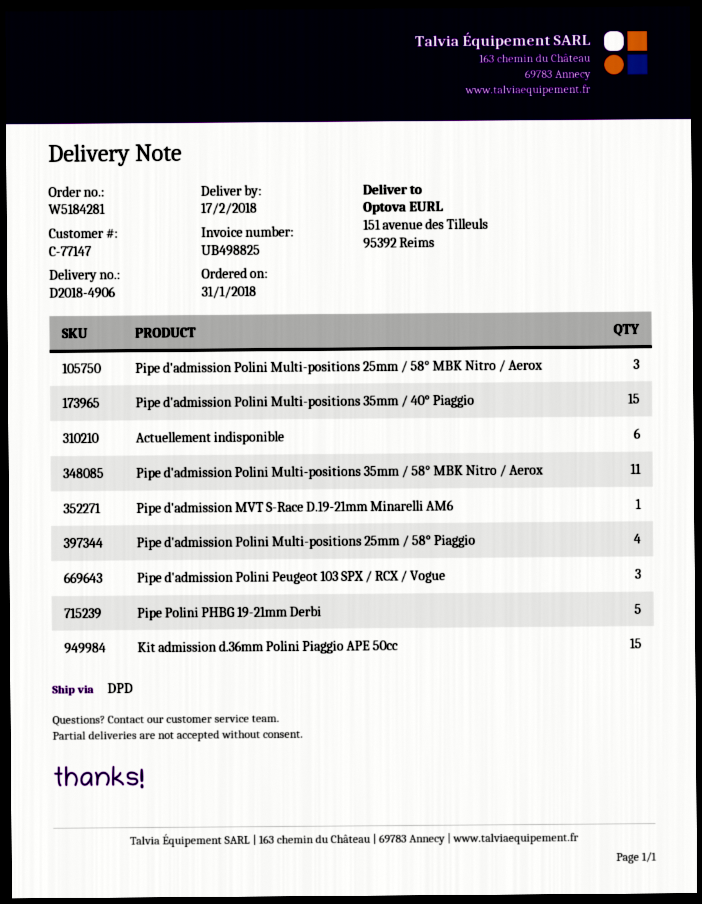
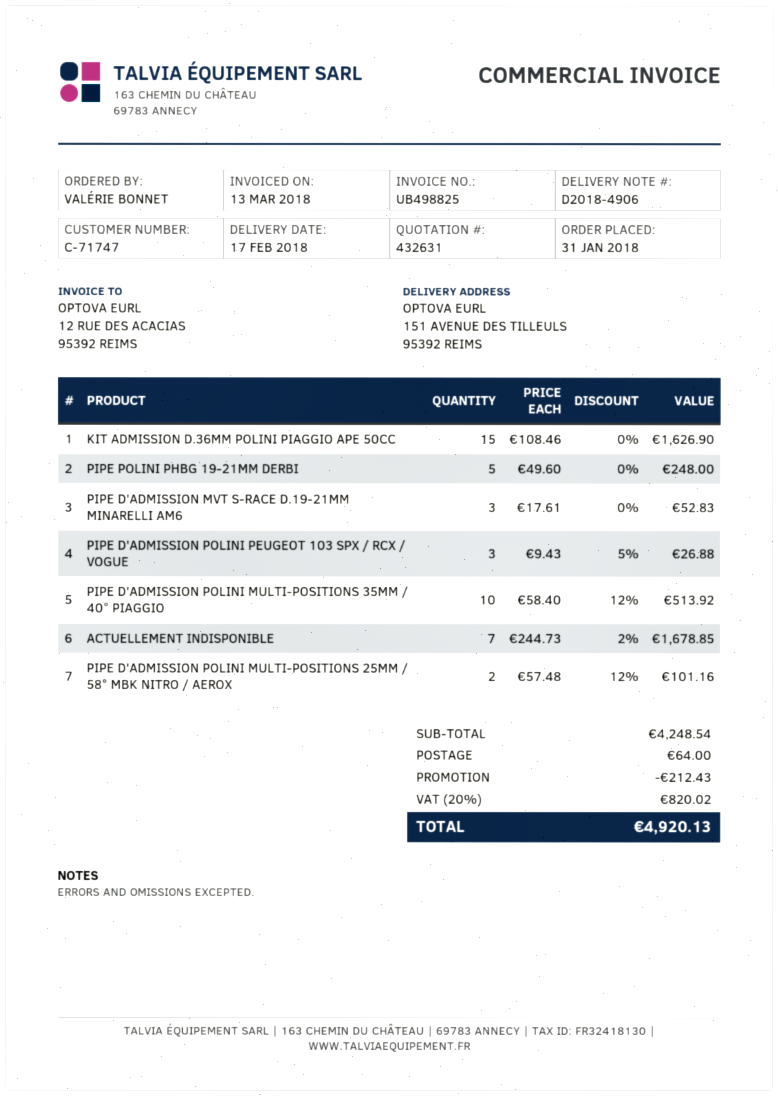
customer number: C-77147 -> C-71747
Pipe d'admission Polini Multi-positions 25mm / 58° MBK Nitro / Aerox: 3 -> 2
Pipe d'admission Polini Multi-positions 35mm / 40° Piaggio: 15 -> 10
Actuellement indisponible: 6 -> 7
Pipe d'admission Polini Multi-positions 35mm / 58° MBK Nitro / Aerox: 11 -> none
Pipe d'admission MVT S-Race D.19-21mm Minarelli AM6: 1 -> 3
Pipe d'admission Polini Multi-positions 25mm / 58° Piaggio: 4 -> none

